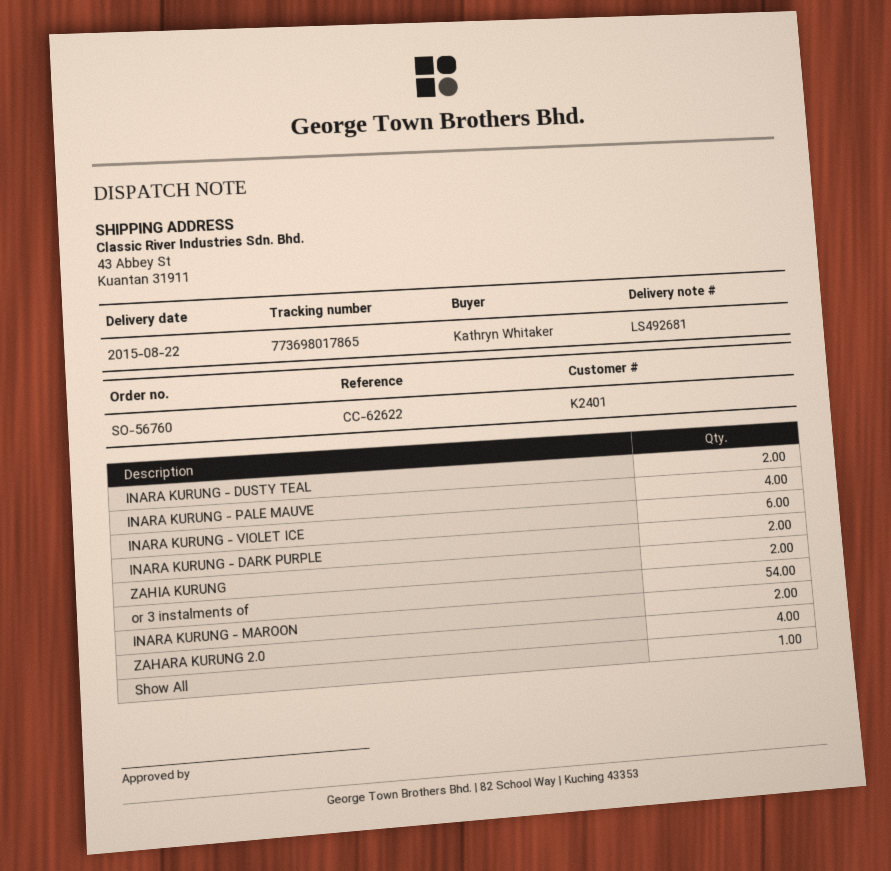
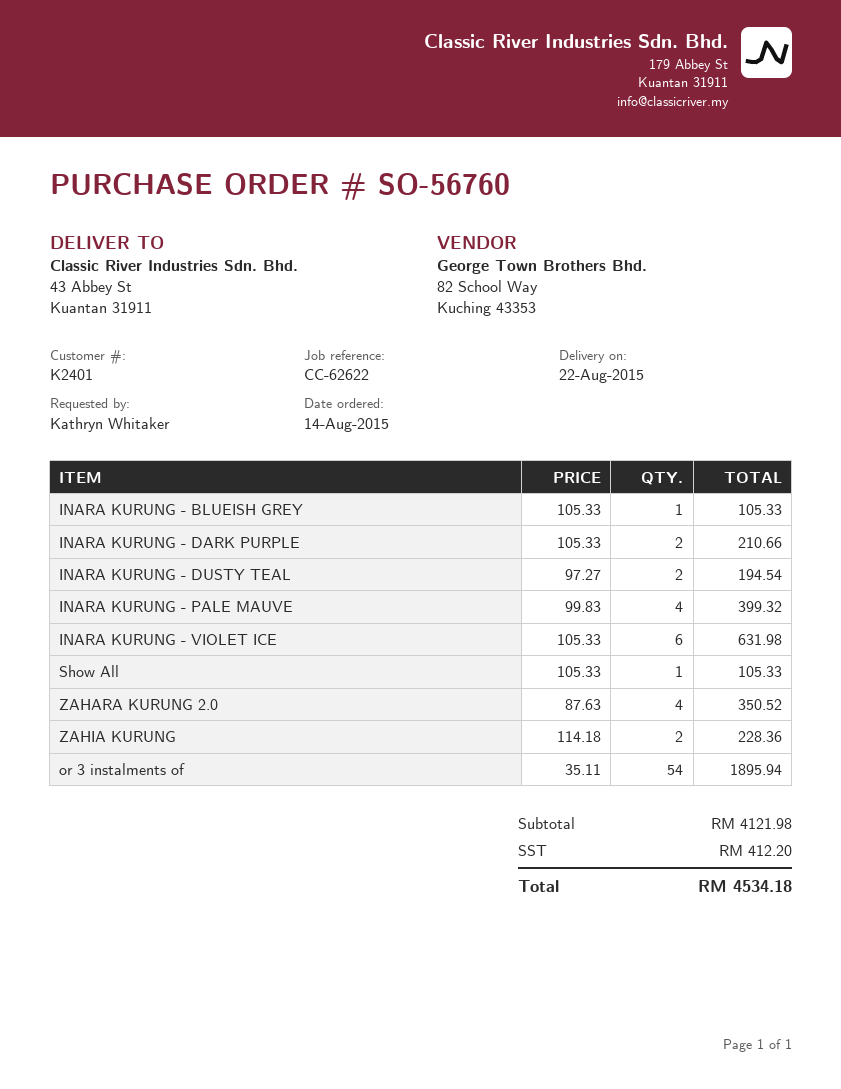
INARA KURUNG - MAROON: 2 -> none
INARA KURUNG - BLUEISH GREY: none -> 1

